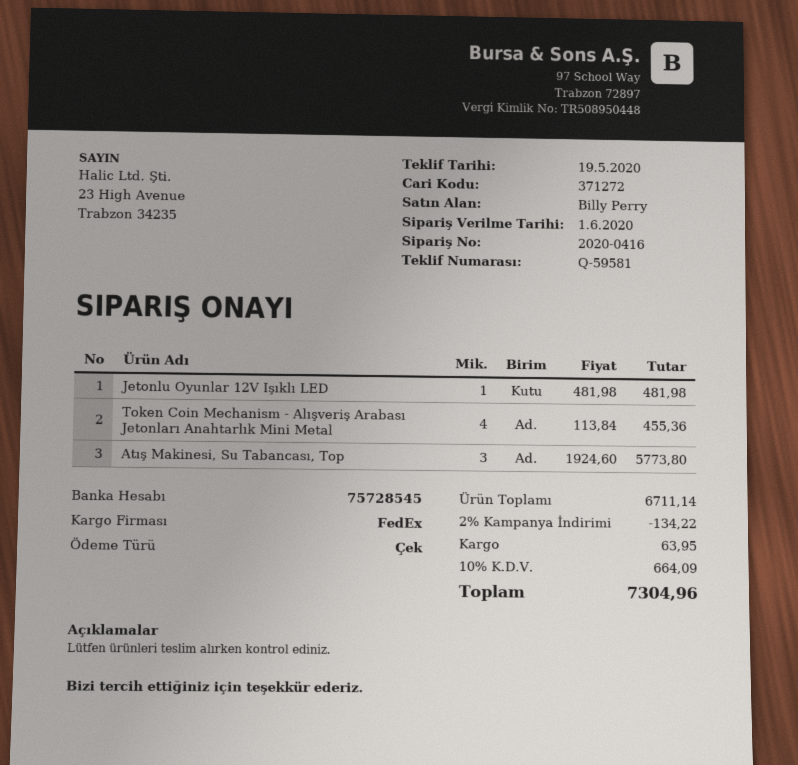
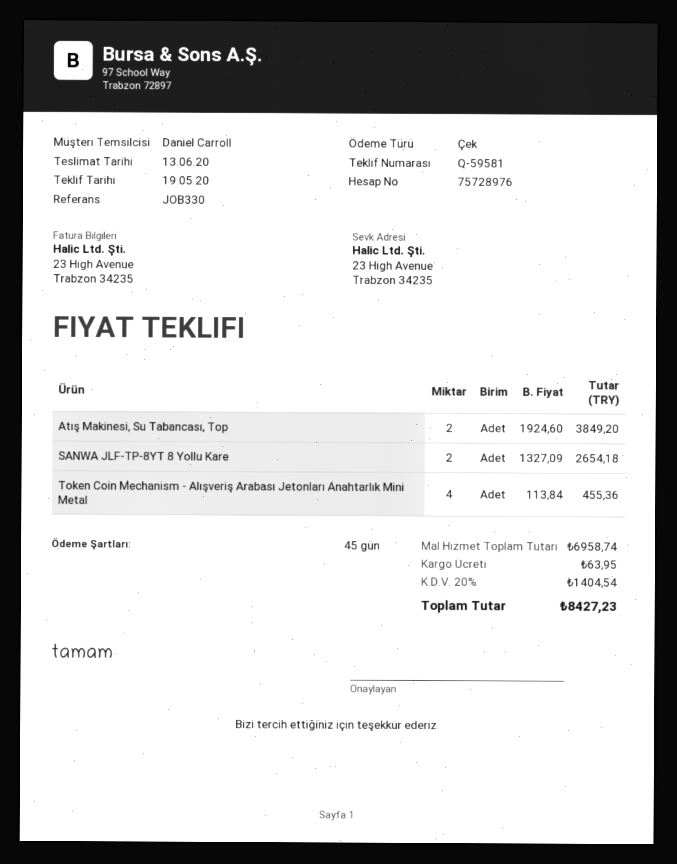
bank account: 75728545 -> 75728976
Jetonlu Oyunlar 12V Işıklı LED: 1 x 481.98 = 481.98 -> none
Atış Makinesi, Su Tabancası, Top: 3 x 1924.60 = 5773.80 -> 2 x 1924.60 = 3849.20
SANWA JLF-TP-8YT 8 Yollu Kare: none -> 2 x 1327.09 = 2654.18
subtotal: 6711.14 -> 6958.74
discount: 2% = 134.22 -> none
tax: 10% = 664.09 -> 20% = 1404.54
total: 7304.96 -> 8427.23

